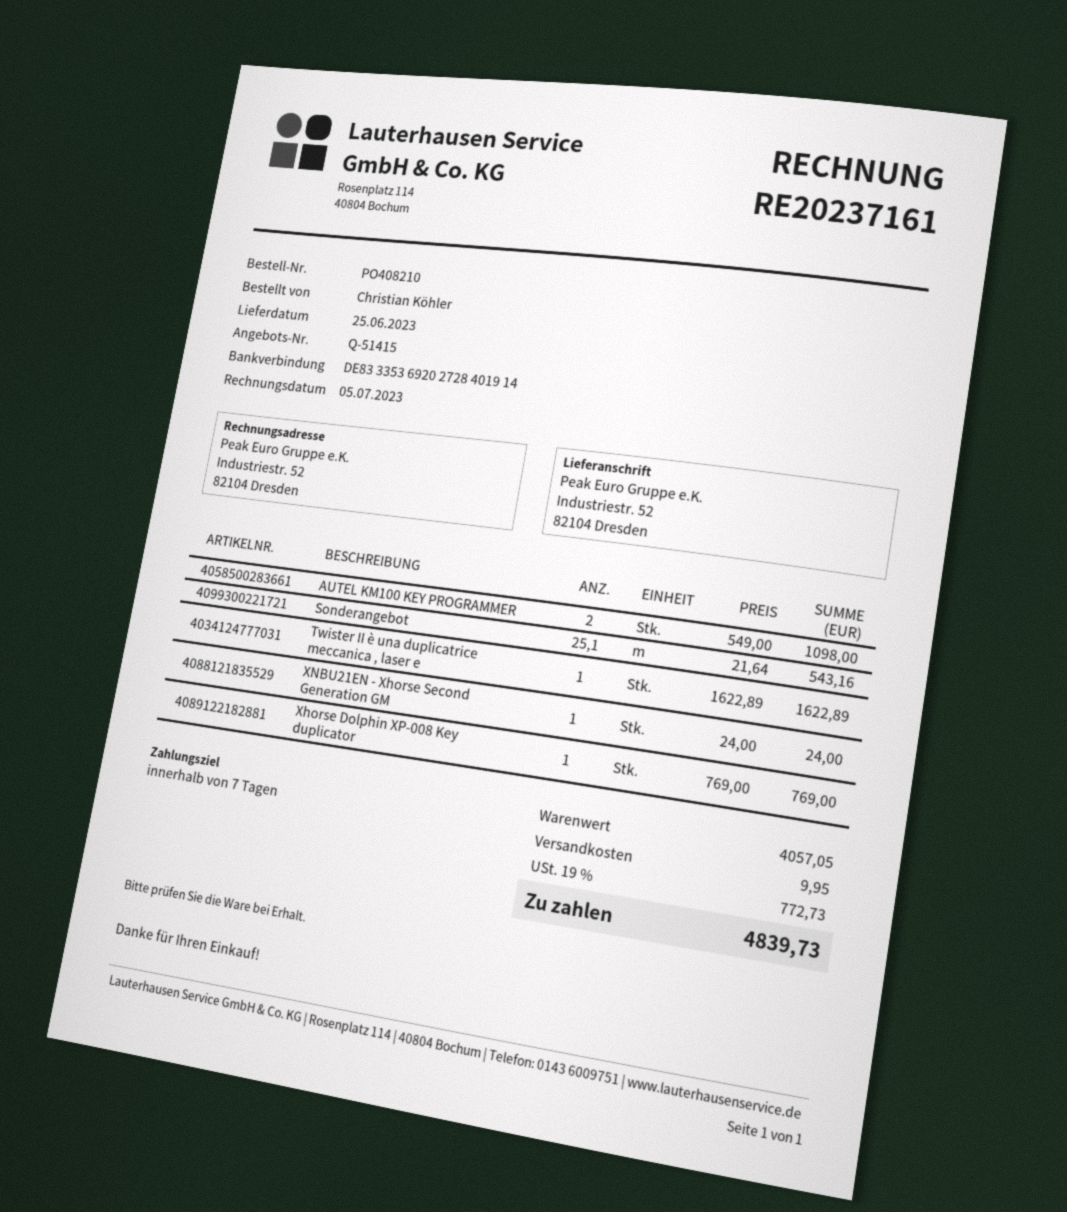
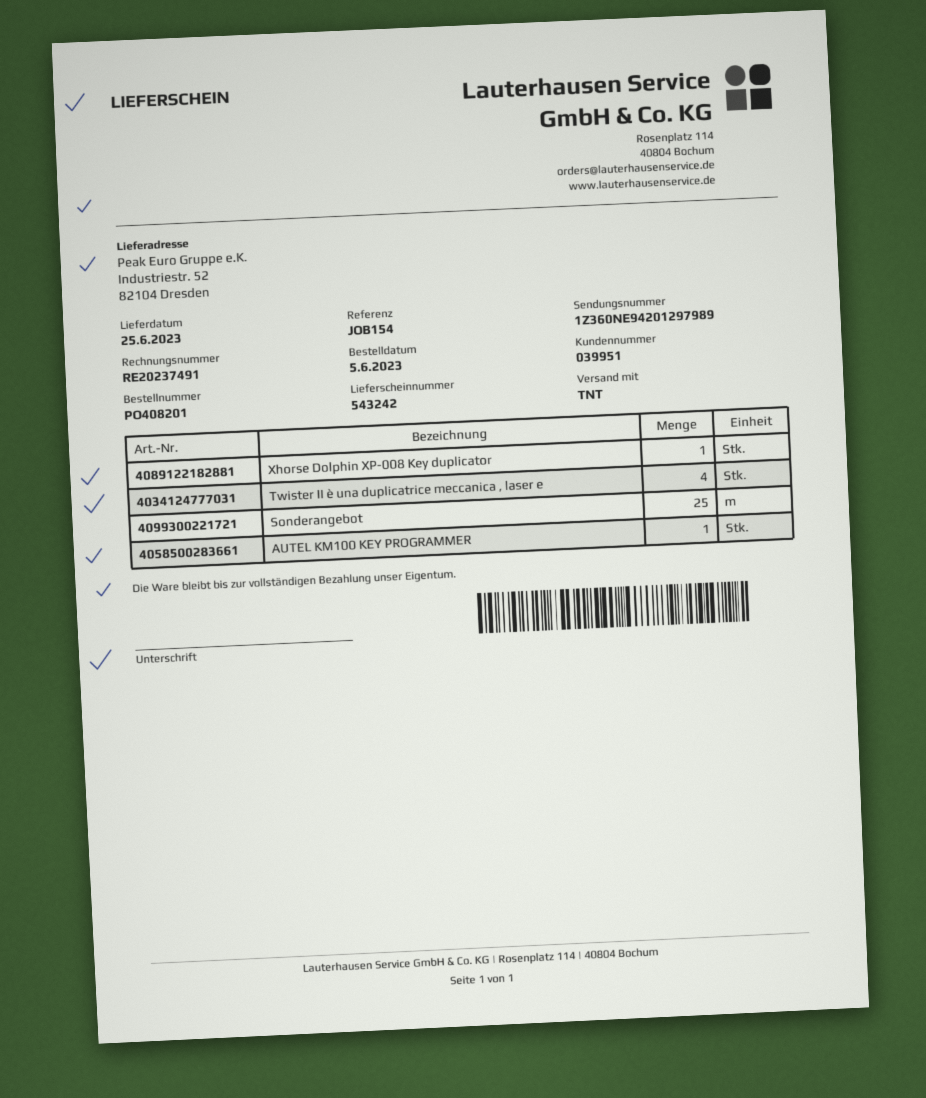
order number: PO408210 -> PO408201
invoice number: RE20237161 -> RE20237491
AUTEL KM100 KEY PROGRAMMER: 2 -> 1
Sonderangebot: 25.1 -> 25
Twister II è una duplicatrice meccanica , laser e: 1 -> 4
XNBU21EN - Xhorse Second Generation GM: 1 -> none

